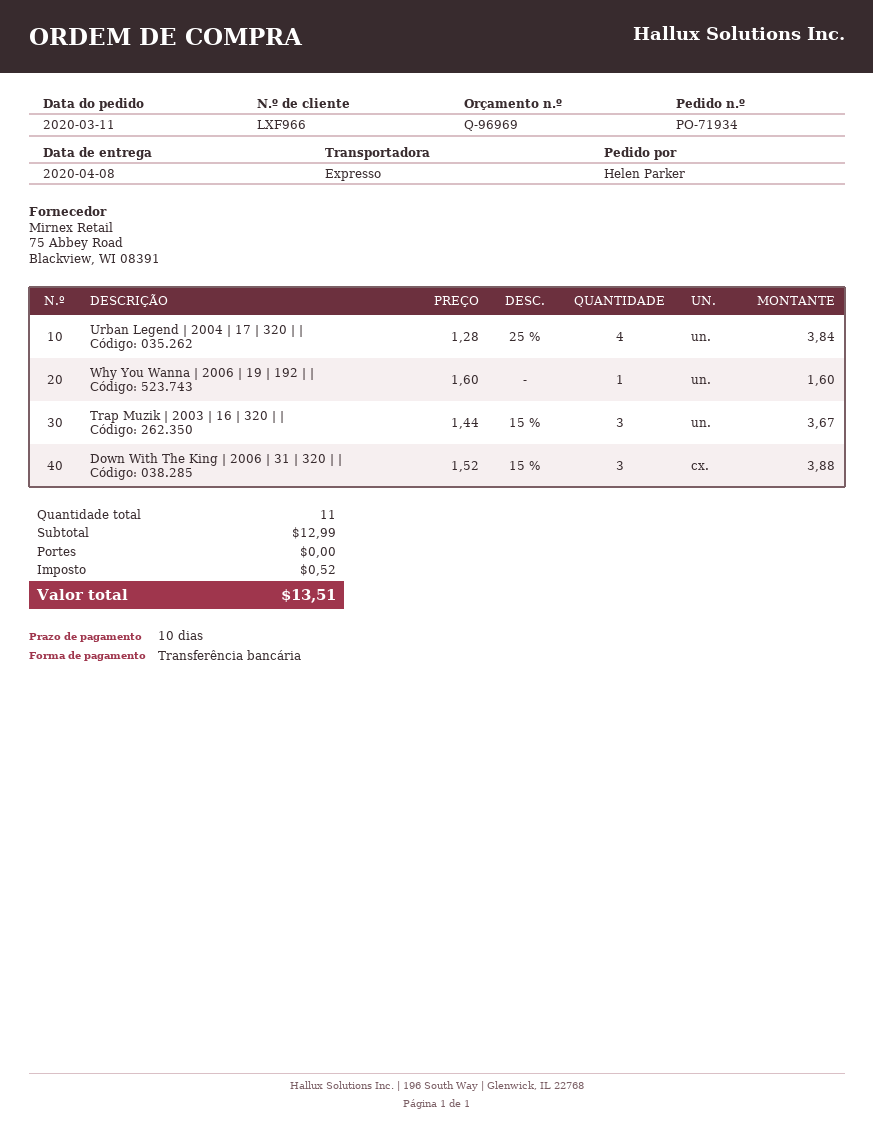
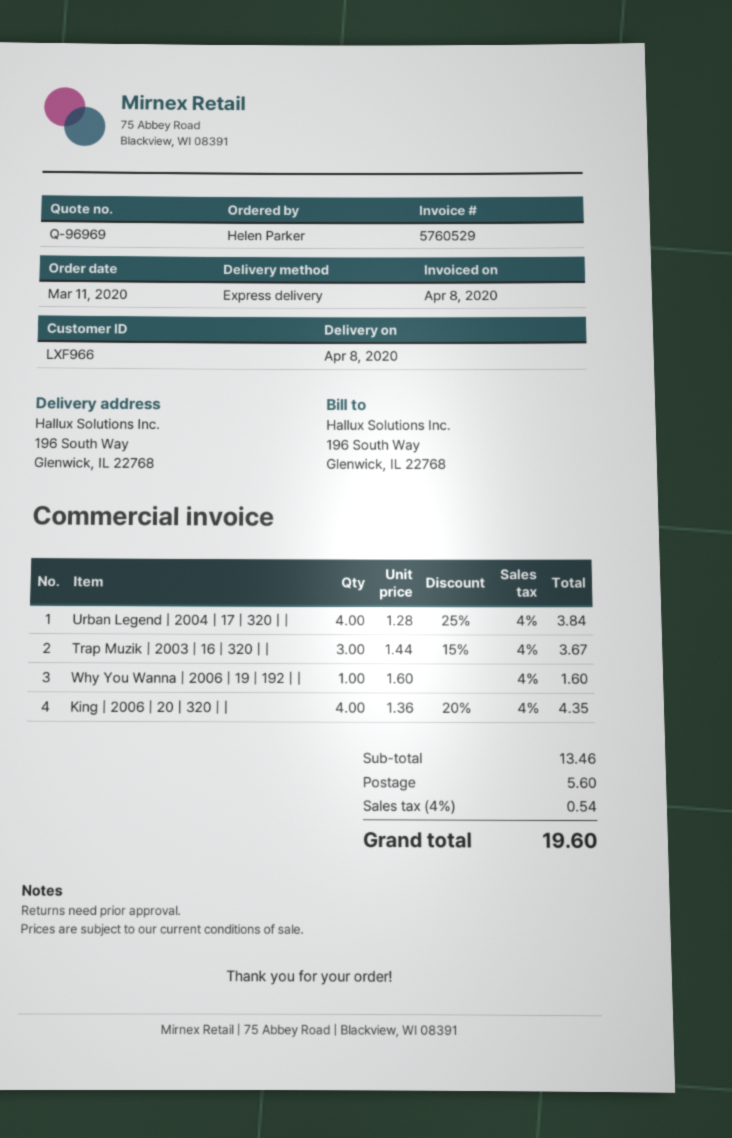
Down With The King | 2006 | 31 | 320 | |: 3 x 1.52 - 15% = 3.88 -> none
King | 2006 | 20 | 320 | |: none -> 4 x 1.36 - 20% = 4.35
subtotal: 12.99 -> 13.46
shipping: 0.00 -> 5.60
tax: 0.52 -> 0.54
total: 13.51 -> 19.60

